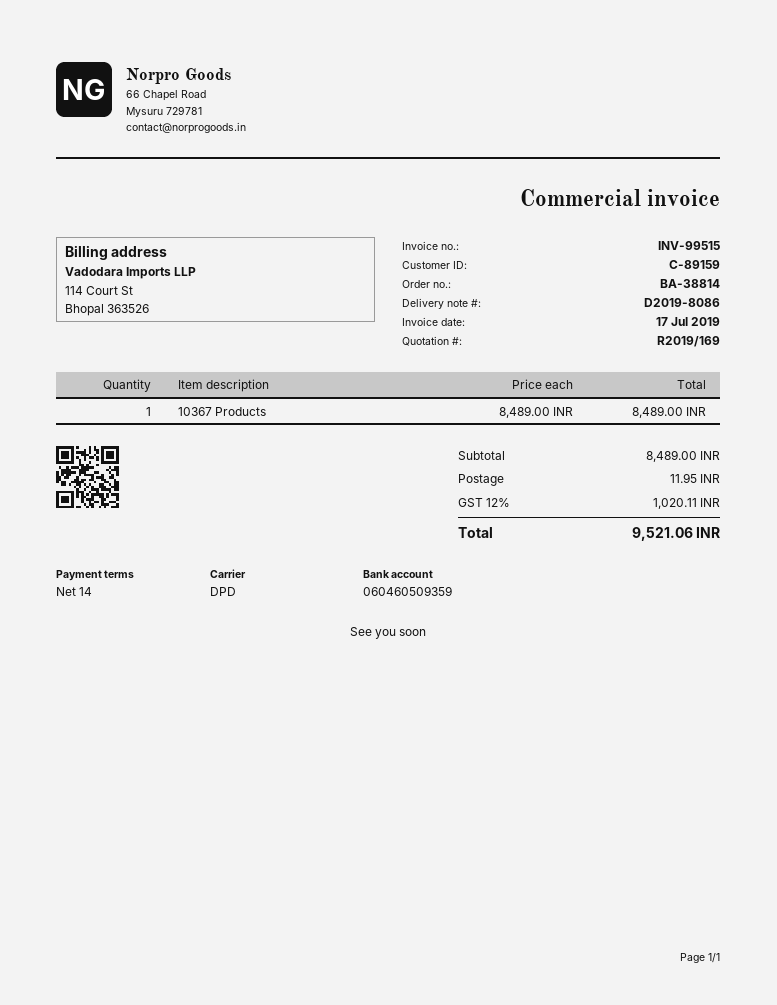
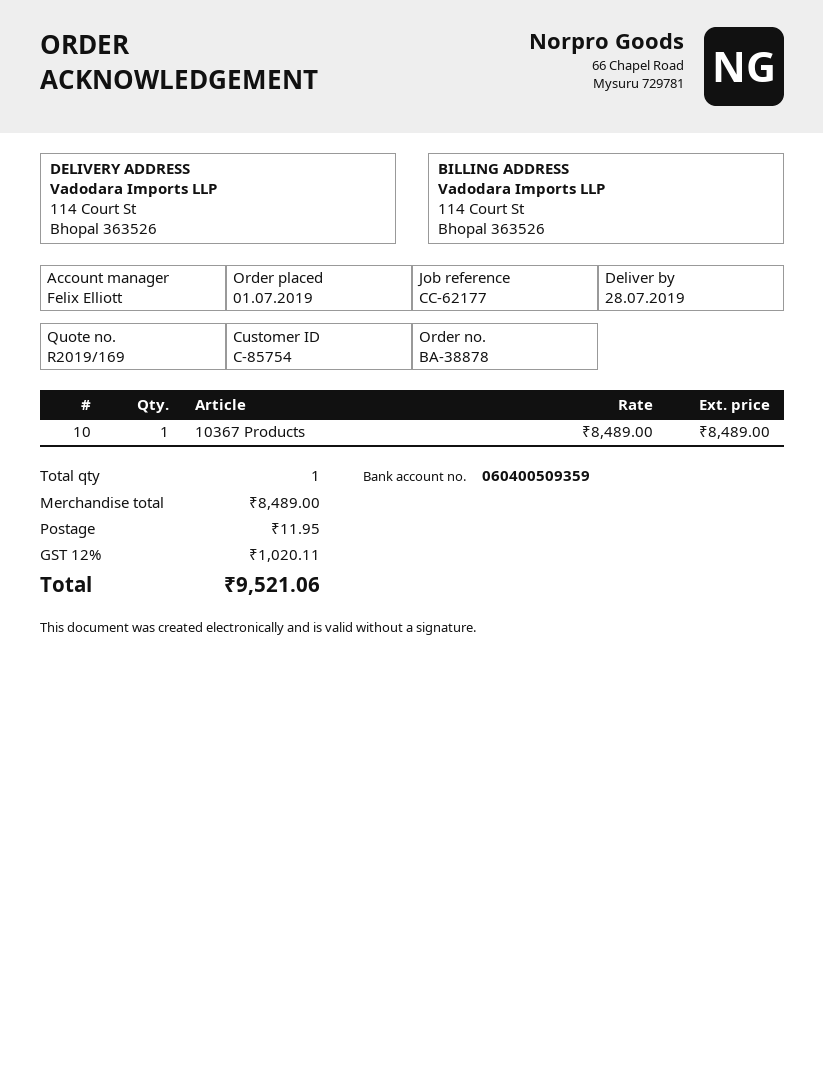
order number: BA-38814 -> BA-38878
customer number: C-89159 -> C-85754
bank account: 060460509359 -> 060400509359

